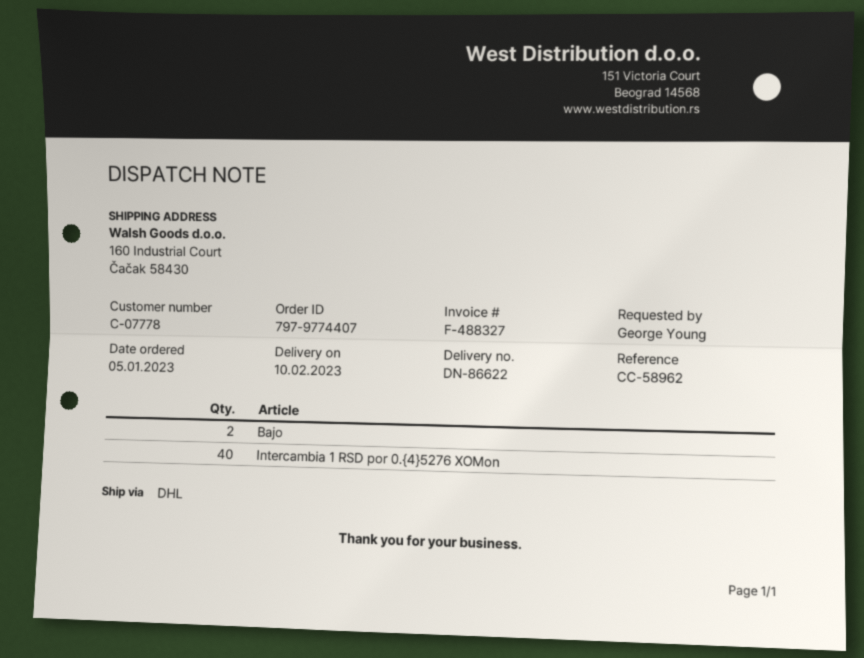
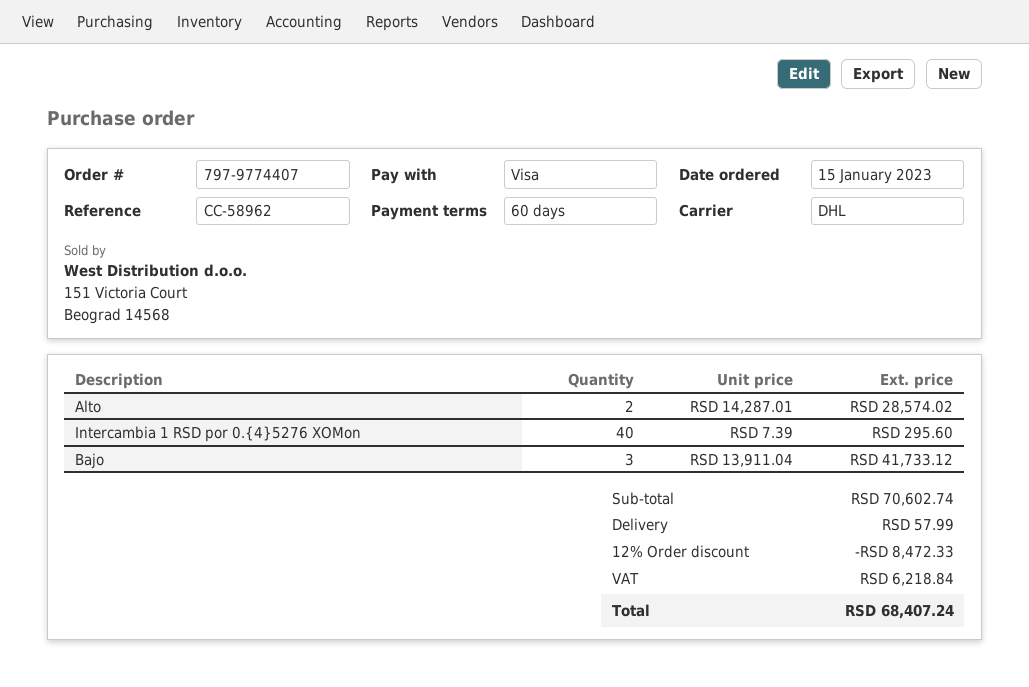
order date: 2023-01-05 -> 2023-01-15
Bajo: 2 -> 3
Alto: none -> 2

